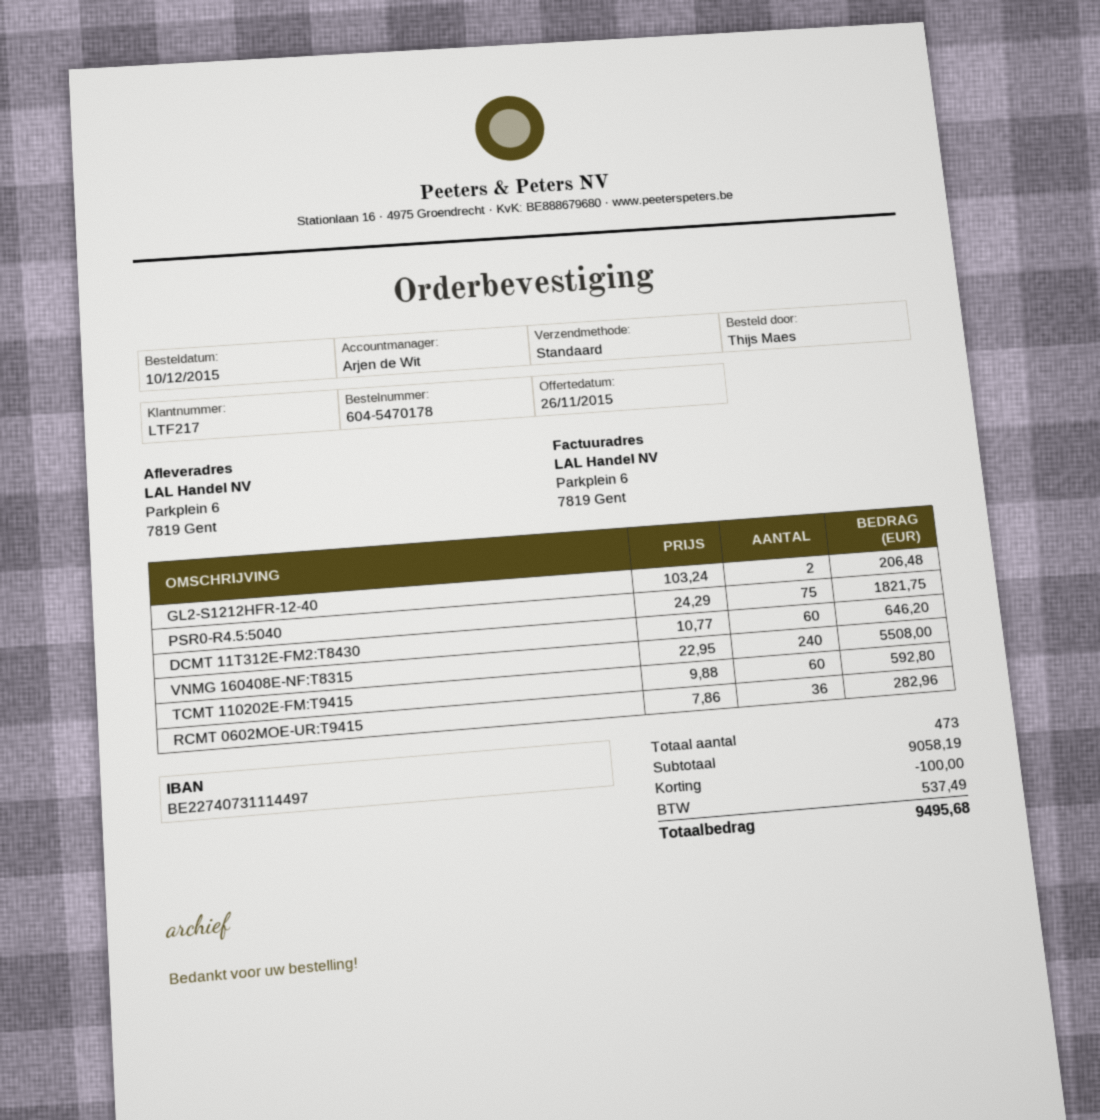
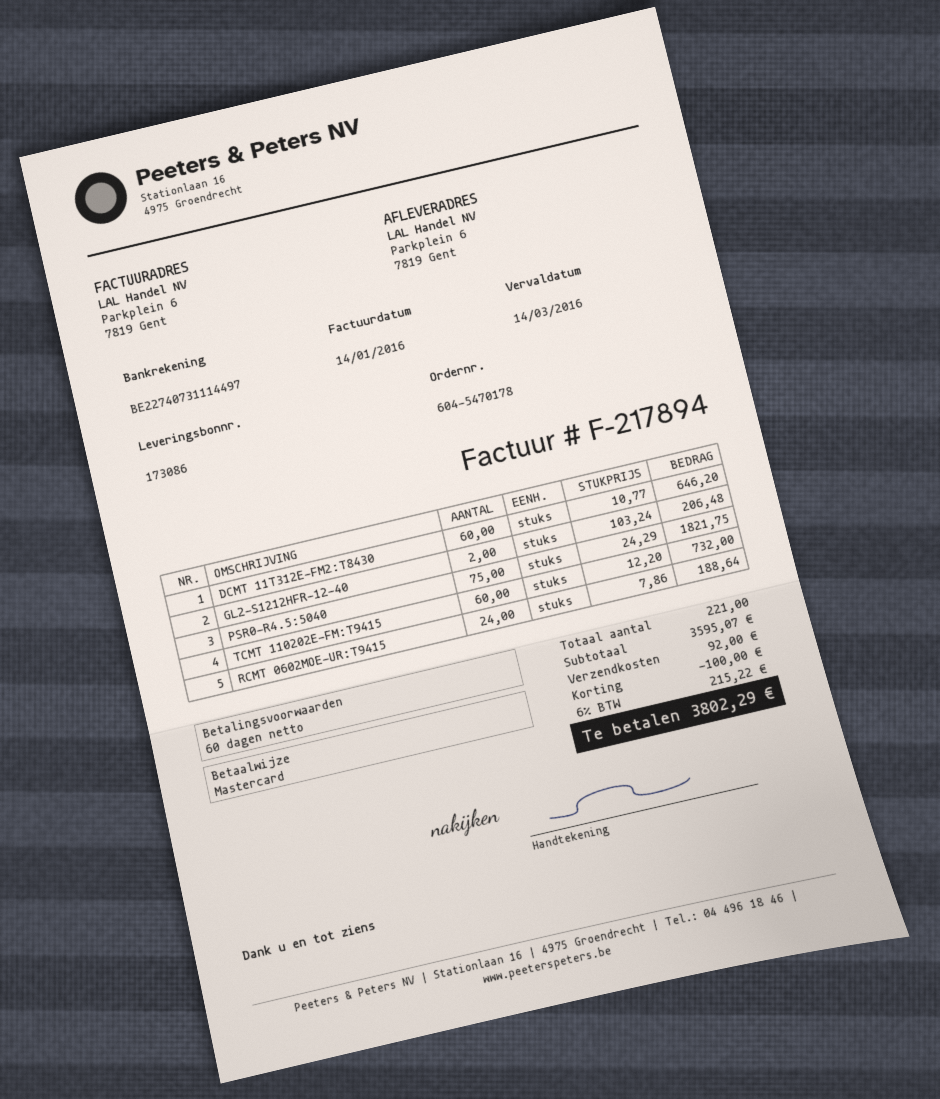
VNMG 160408E-NF:T8315: 240 x 22.95 = 5508.00 -> none
TCMT 110202E-FM:T9415: 60 x 9.88 = 592.80 -> 60 x 12.20 = 732.00
RCMT 0602MOE-UR:T9415: 36 x 7.86 = 282.96 -> 24 x 7.86 = 188.64
total quantity: 473 -> 221
subtotal: 9058.19 -> 3595.07
shipping: none -> 92.00
tax: 537.49 -> 215.22
total: 9495.68 -> 3802.29

